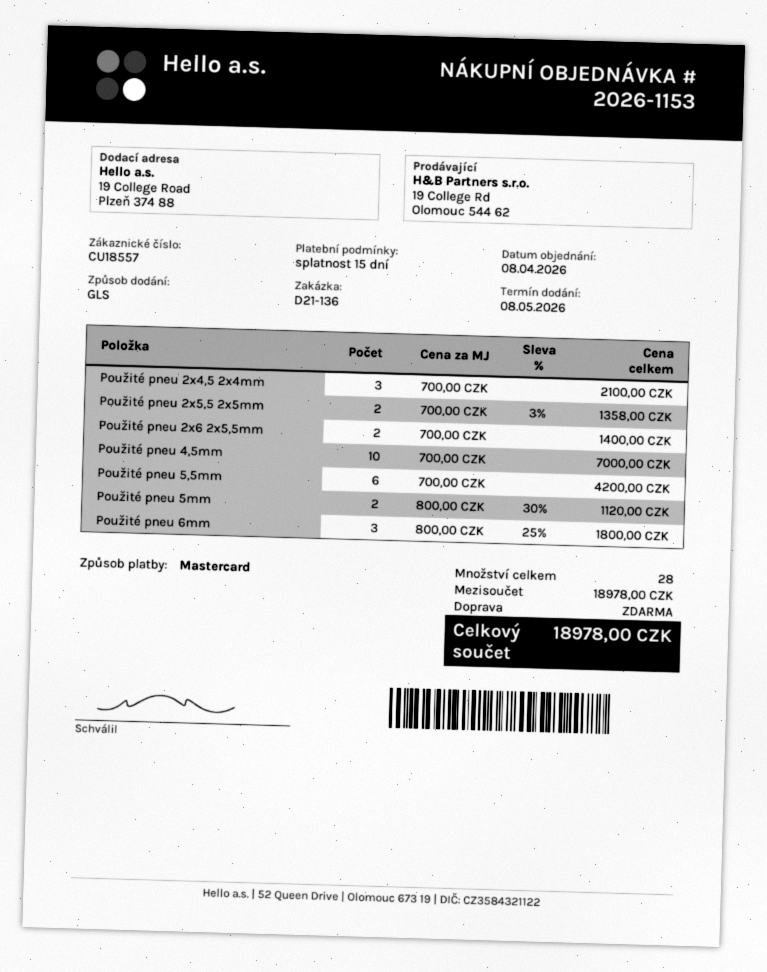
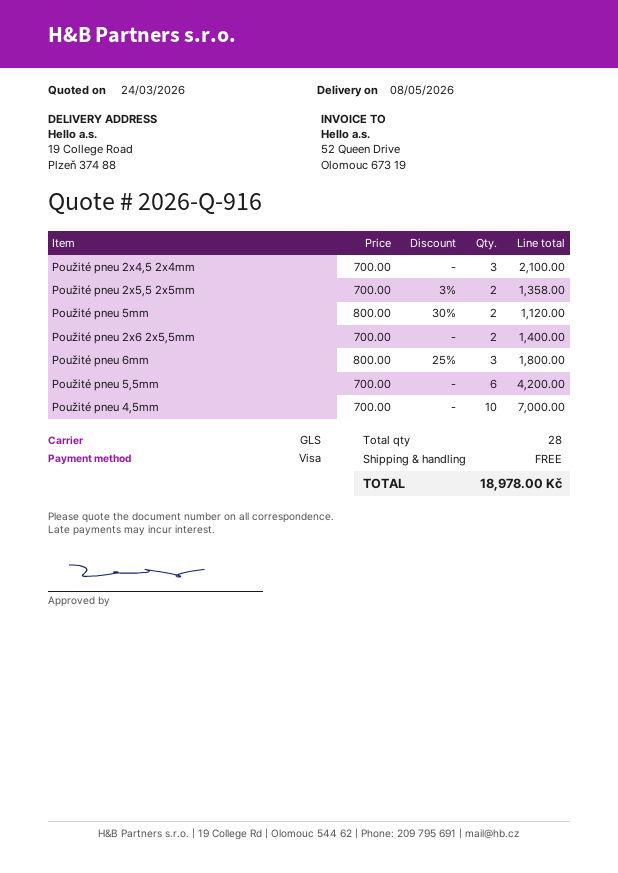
payment method: Mastercard -> Visa

